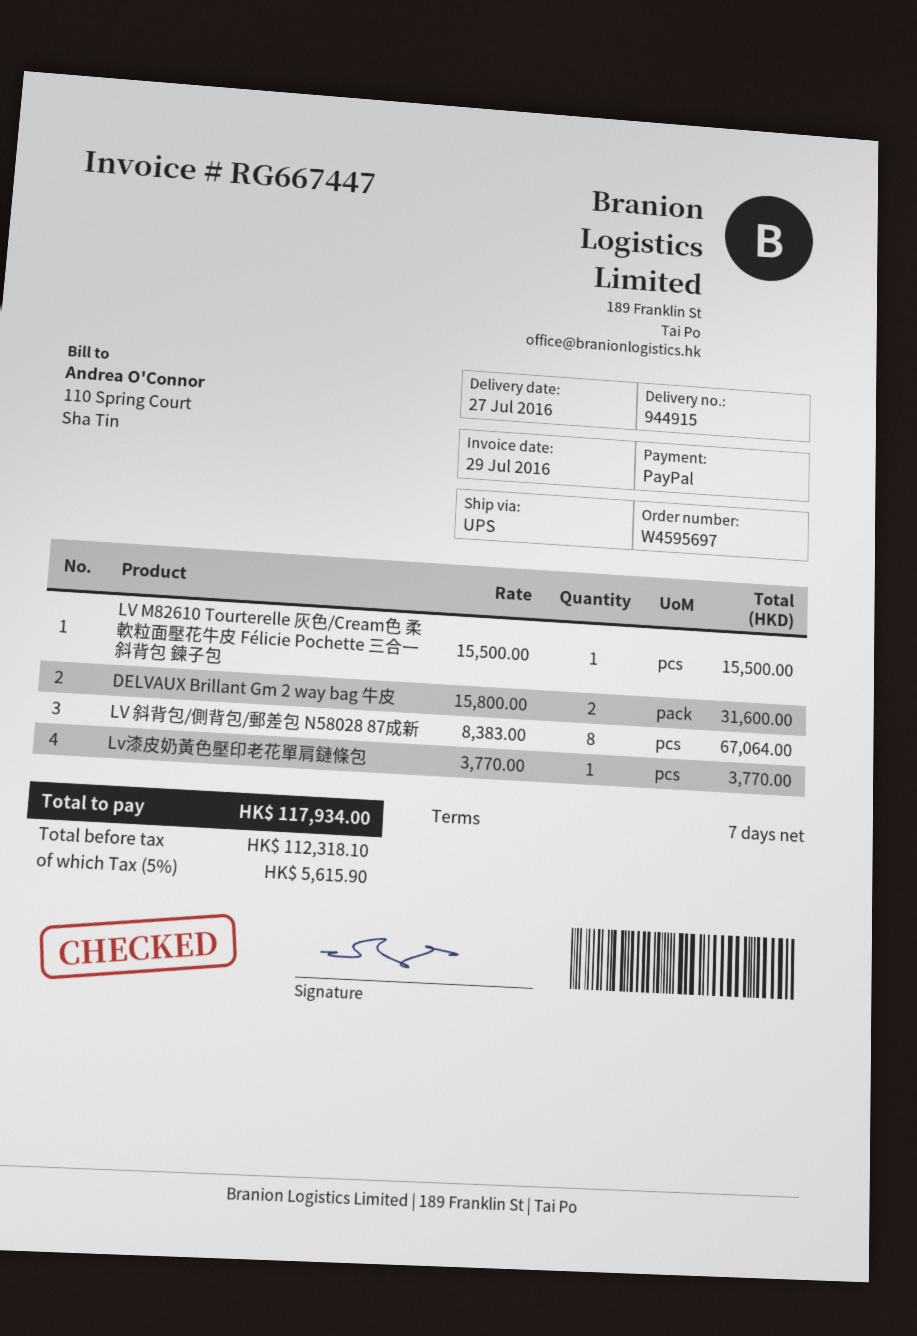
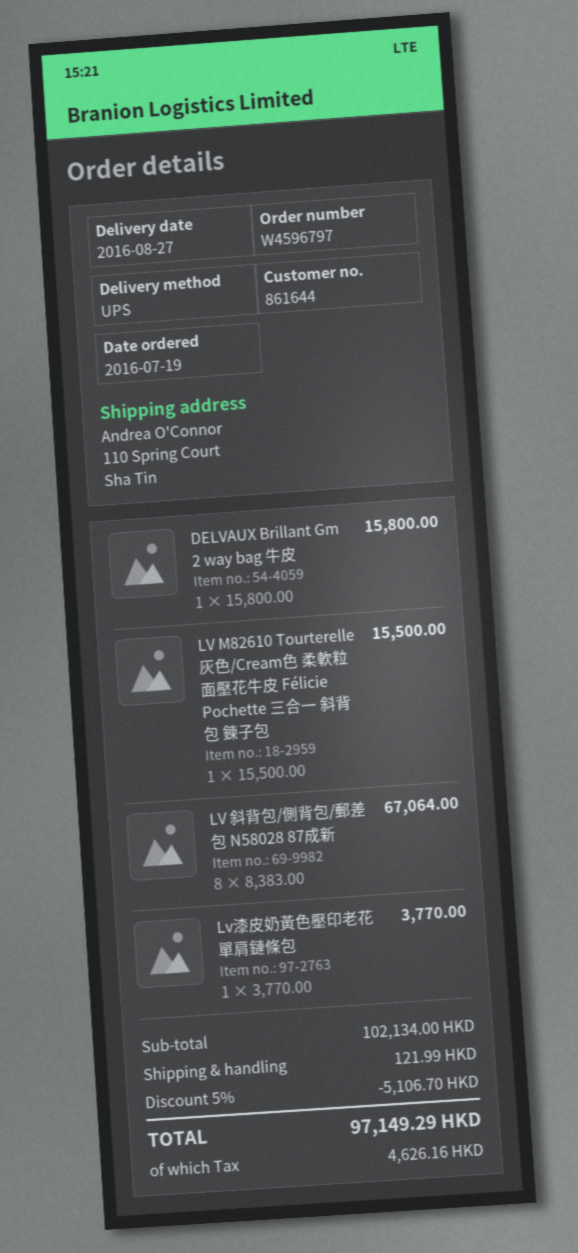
order number: W4595697 -> W4596797
delivery date: 2016-07-27 -> 2016-08-27
DELVAUX Brillant Gm 2 way bag 牛皮: 2 x 15800.00 = 31600.00 -> 1 x 15800.00 = 15800.00
discount: none -> 5% = 5106.70
shipping: none -> 121.99
tax: 5615.90 -> 4626.16
total: 117934.00 -> 97149.29

